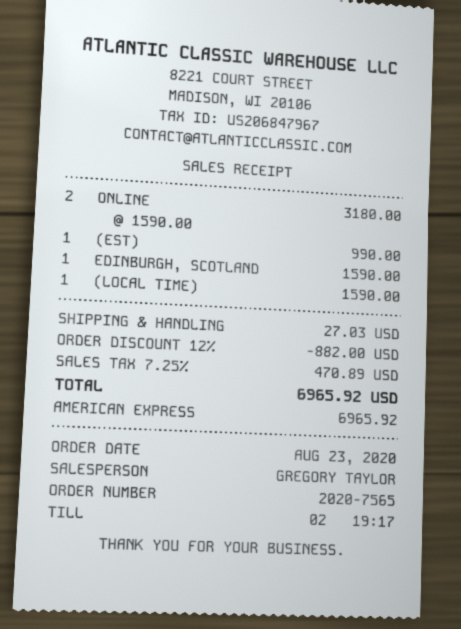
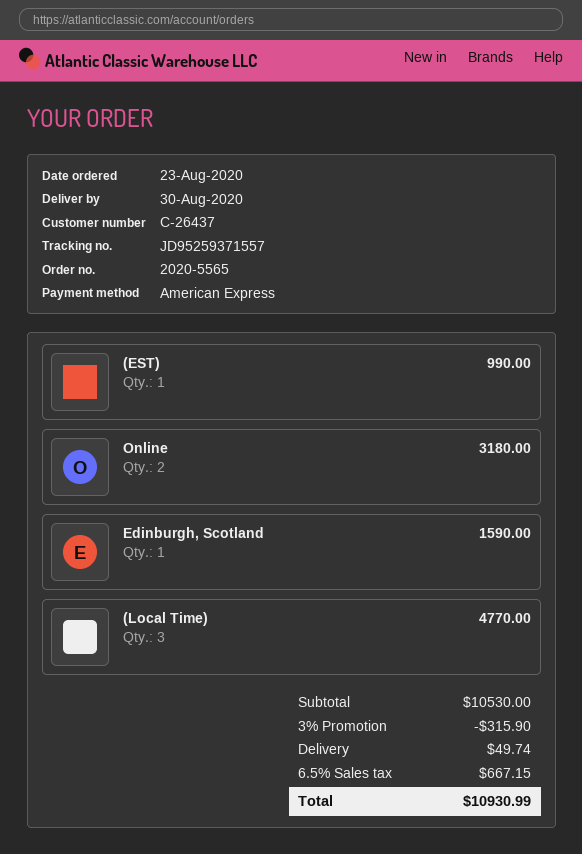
order number: 2020-7565 -> 2020-5565
(LOCAL TIME): 1 for 1590.00 -> 3 for 4770.00
discount: 12% = 882.00 -> 3% = 315.90
shipping: 27.03 -> 49.74
tax: 7.25% = 470.89 -> 6.5% = 667.15
total: 6965.92 -> 10930.99

